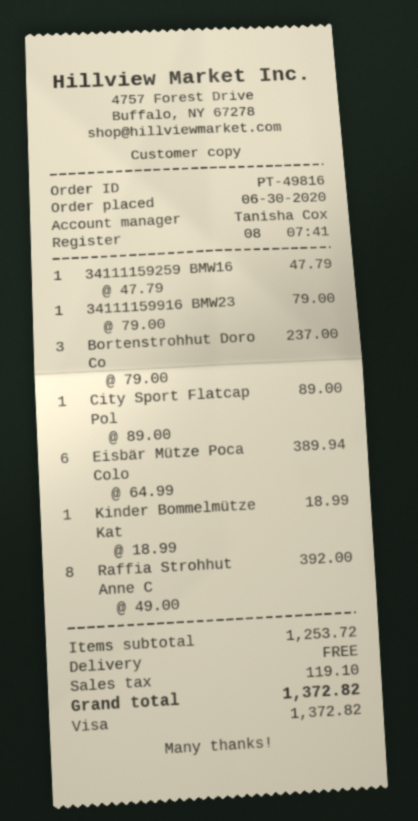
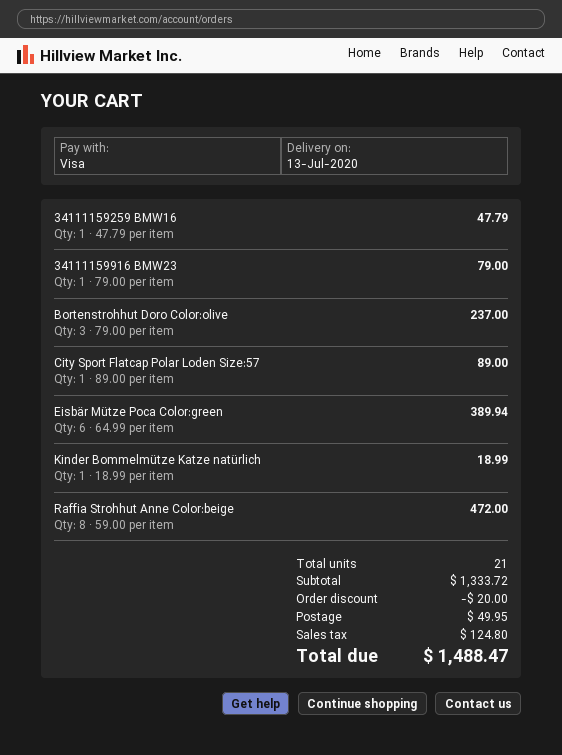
Raffia Strohhut Anne C: 8 x 49.00 = 392.00 -> 8 x 59.00 = 472.00
subtotal: 1253.72 -> 1333.72
discount: none -> 20.00
shipping: 0.00 -> 49.95
tax: 119.10 -> 124.80
total: 1372.82 -> 1488.47

